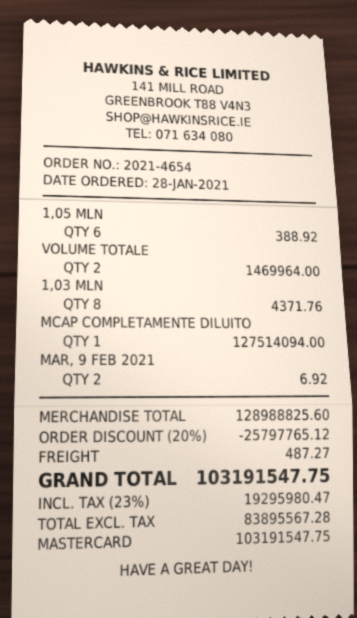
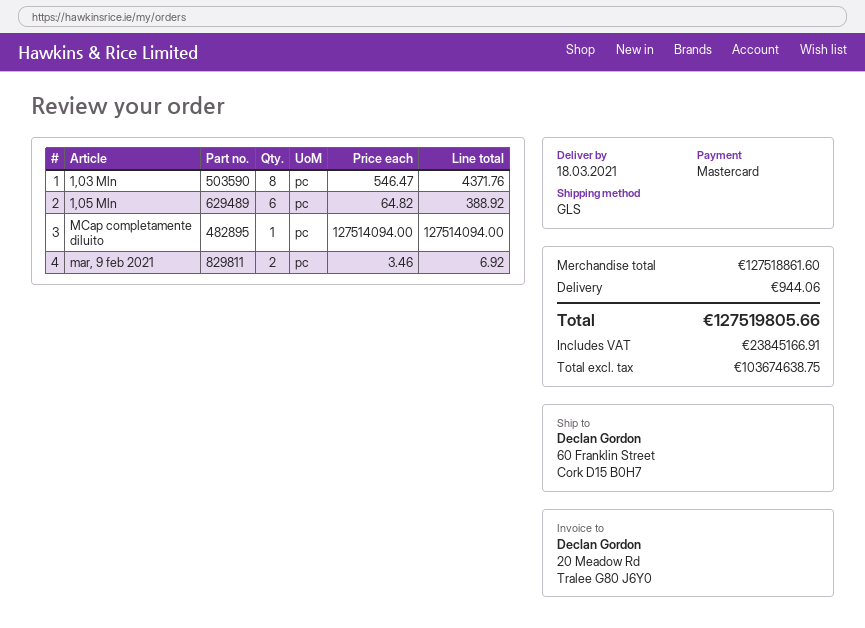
VOLUME TOTALE: 2 for 1469964.00 -> none
subtotal: 128988825.60 -> 127518861.60
discount: 20% = 25797765.12 -> none
shipping: 487.27 -> 944.06
net: 83895567.28 -> 103674638.75
tax: 19295980.47 -> 23845166.91
total: 103191547.75 -> 127519805.66

